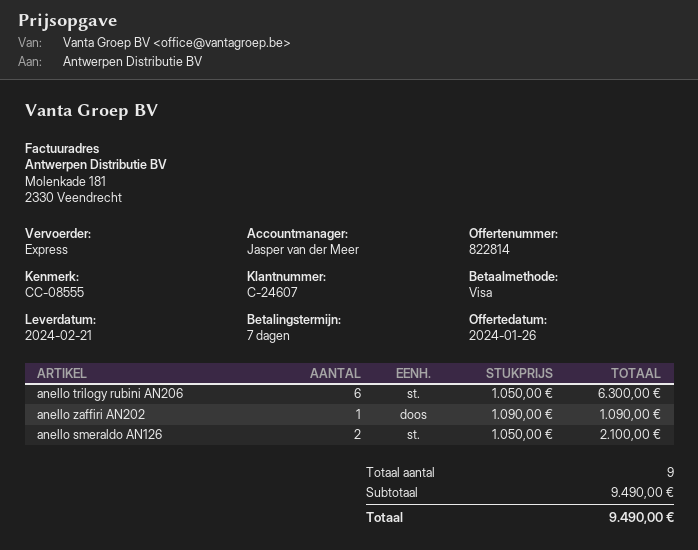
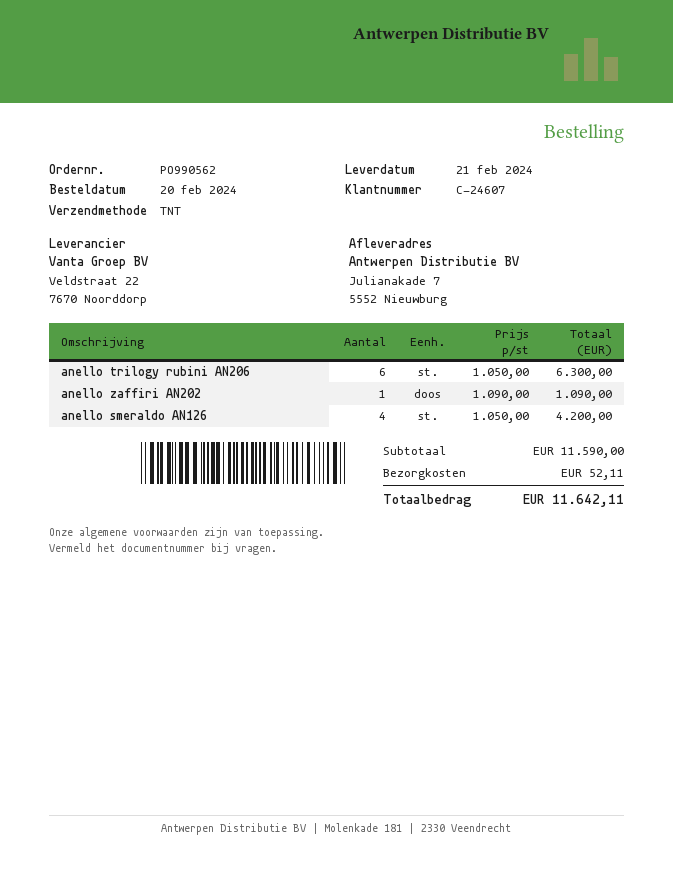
shipping method: express -> TNT
anello smeraldo AN126: 2 x 1050.00 = 2100.00 -> 4 x 1050.00 = 4200.00
subtotal: 9490.00 -> 11590.00
shipping: none -> 52.11
total: 9490.00 -> 11642.11

